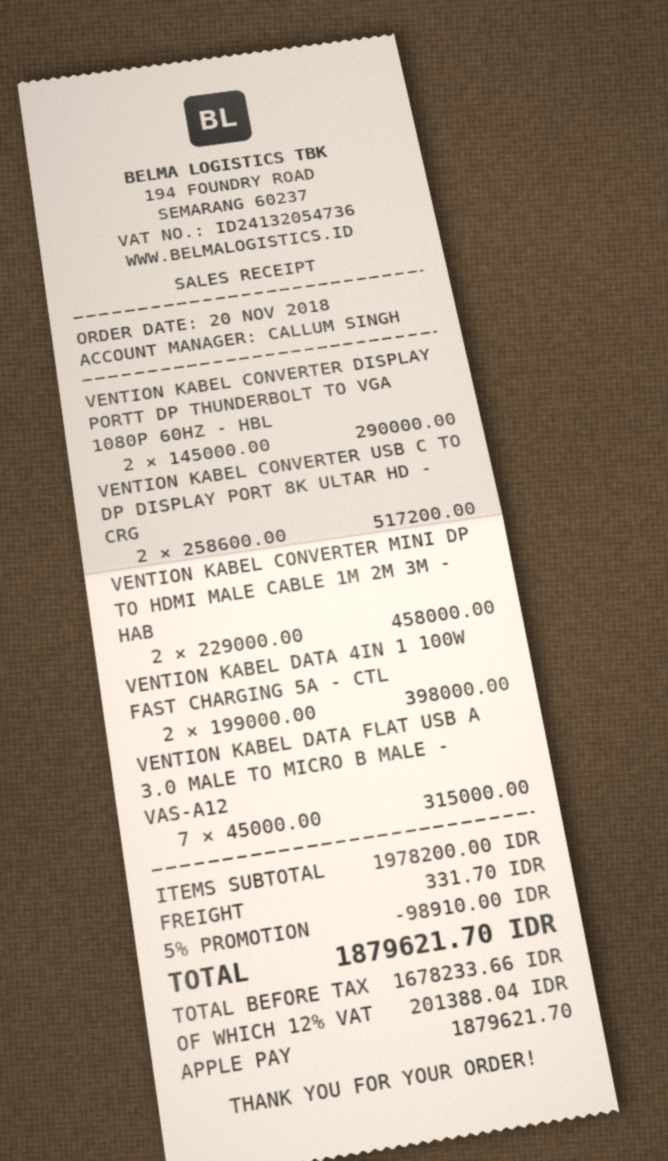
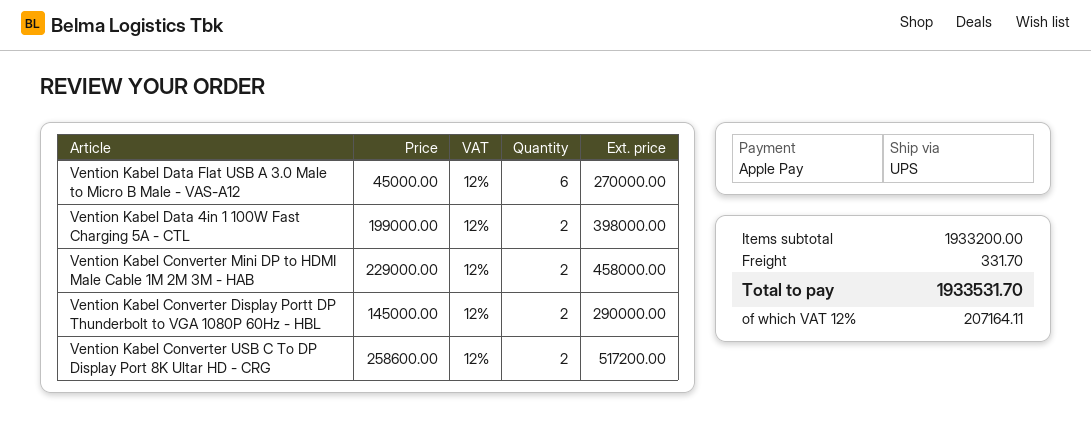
VENTION KABEL DATA FLAT USB A 3.0 MALE TO MICRO B MALE - VAS-A12: 7 x 45000.00 = 315000.00 -> 6 x 45000.00 = 270000.00
subtotal: 1978200.00 -> 1933200.00
discount: 5% = 98910.00 -> none
tax: 12% = 201388.04 -> 12% = 207164.11
total: 1879621.70 -> 1933531.70

